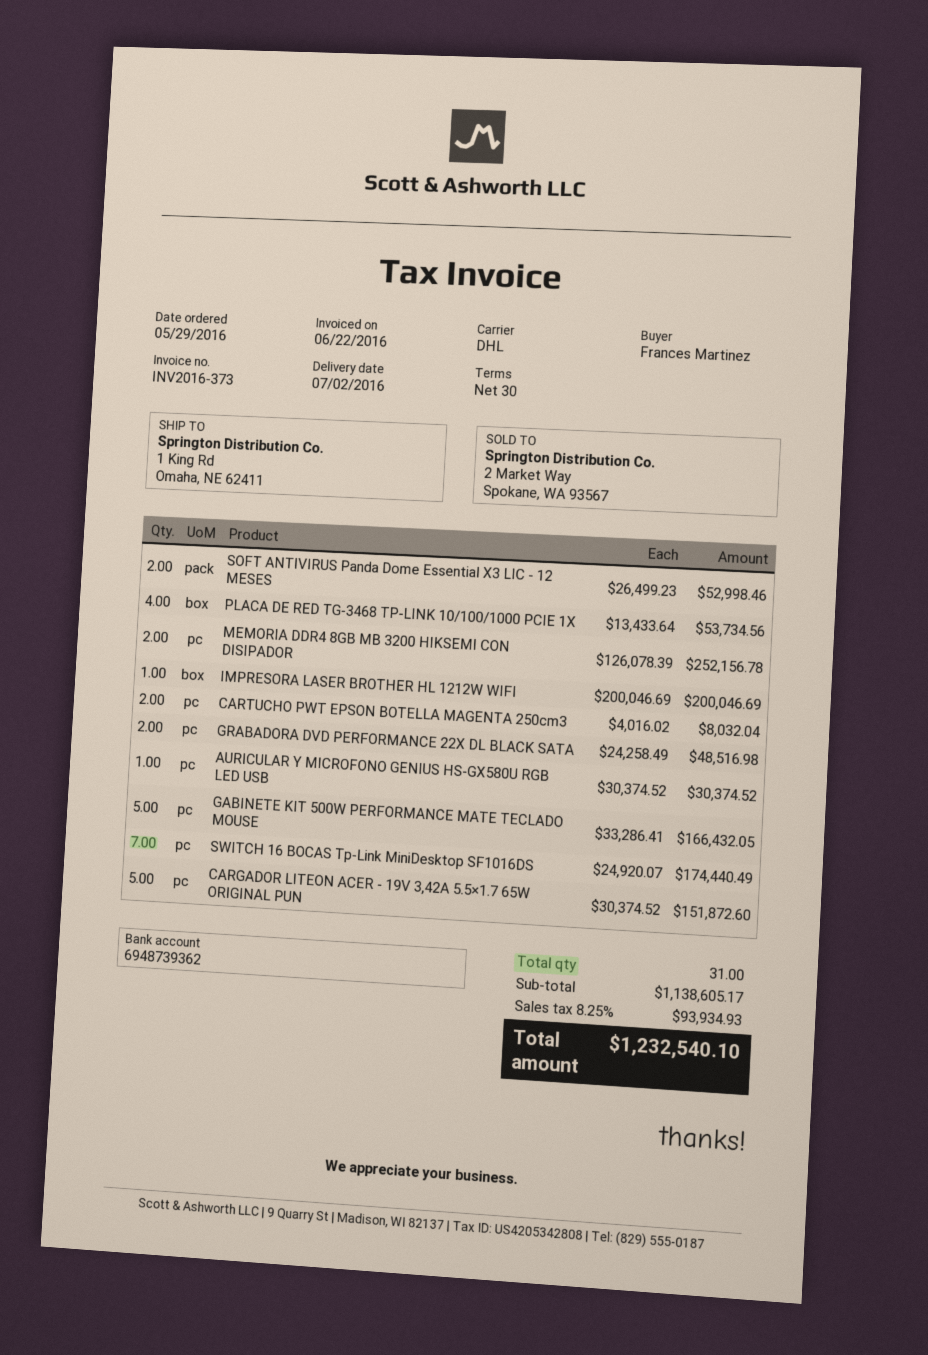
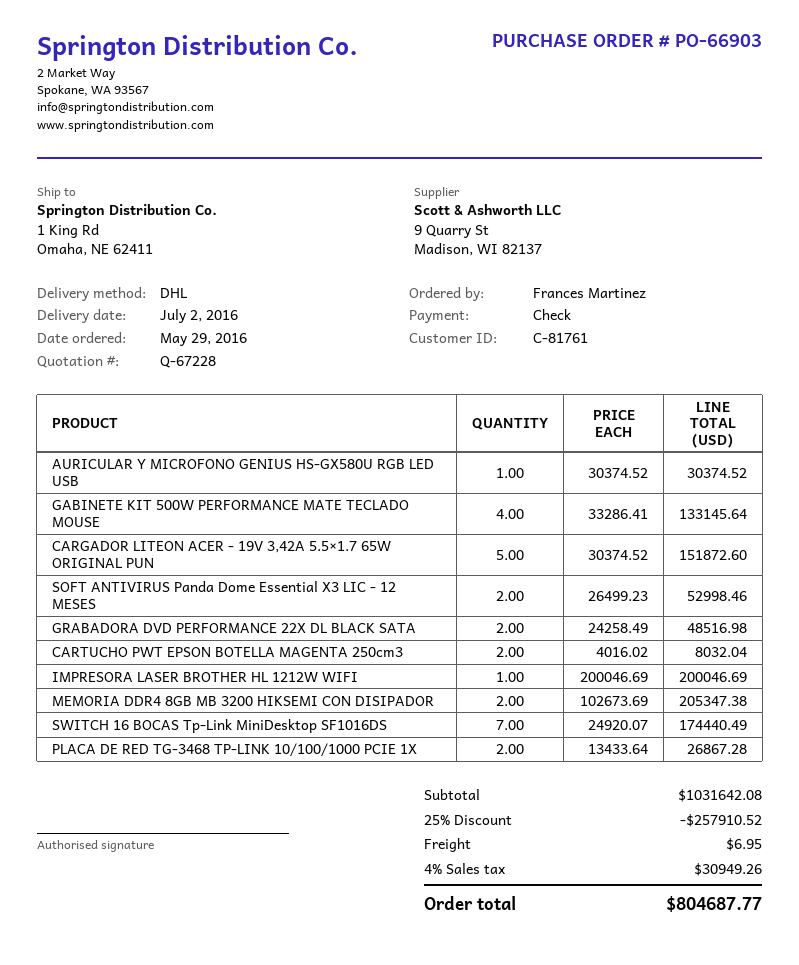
PLACA DE RED TG-3468 TP-LINK 10/100/1000 PCIE 1X: 4 x 13433.64 = 53734.56 -> 2 x 13433.64 = 26867.28
MEMORIA DDR4 8GB MB 3200 HIKSEMI CON DISIPADOR: 2 x 126078.39 = 252156.78 -> 2 x 102673.69 = 205347.38
GABINETE KIT 500W PERFORMANCE MATE TECLADO MOUSE: 5 x 33286.41 = 166432.05 -> 4 x 33286.41 = 133145.64
subtotal: 1138605.17 -> 1031642.08
discount: none -> 25% = 257910.52
shipping: none -> 6.95
tax: 8.25% = 93934.93 -> 4% = 30949.26
total: 1232540.10 -> 804687.77

